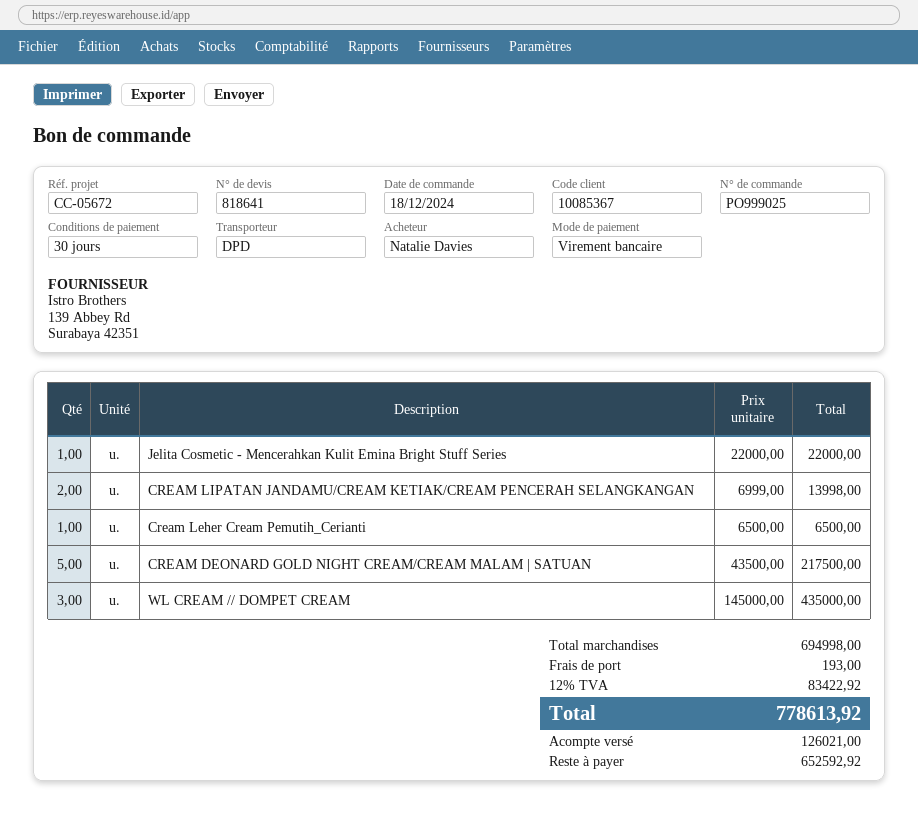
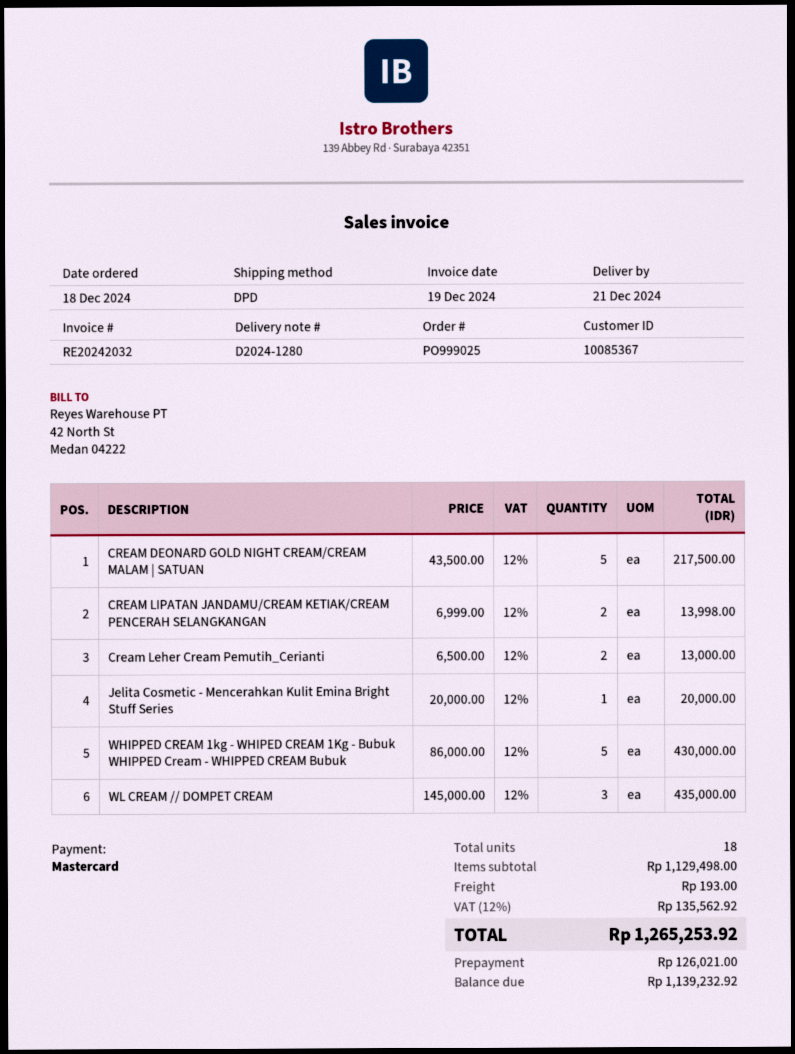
payment method: bank transfer -> Mastercard
Jelita Cosmetic - Mencerahkan Kulit Emina Bright Stuff Series: 1 x 22000.00 = 22000.00 -> 1 x 20000.00 = 20000.00
Cream Leher Cream Pemutih_Cerianti: 1 x 6500.00 = 6500.00 -> 2 x 6500.00 = 13000.00
WHIPPED CREAM 1kg - WHIPED CREAM 1Kg - Bubuk WHIPPED Cream - WHIPPED CREAM Bubuk: none -> 5 x 86000.00 = 430000.00
subtotal: 694998.00 -> 1129498.00
tax: 12% = 83422.92 -> 12% = 135562.92
total: 778613.92 -> 1265253.92
balance: 652592.92 -> 1139232.92

